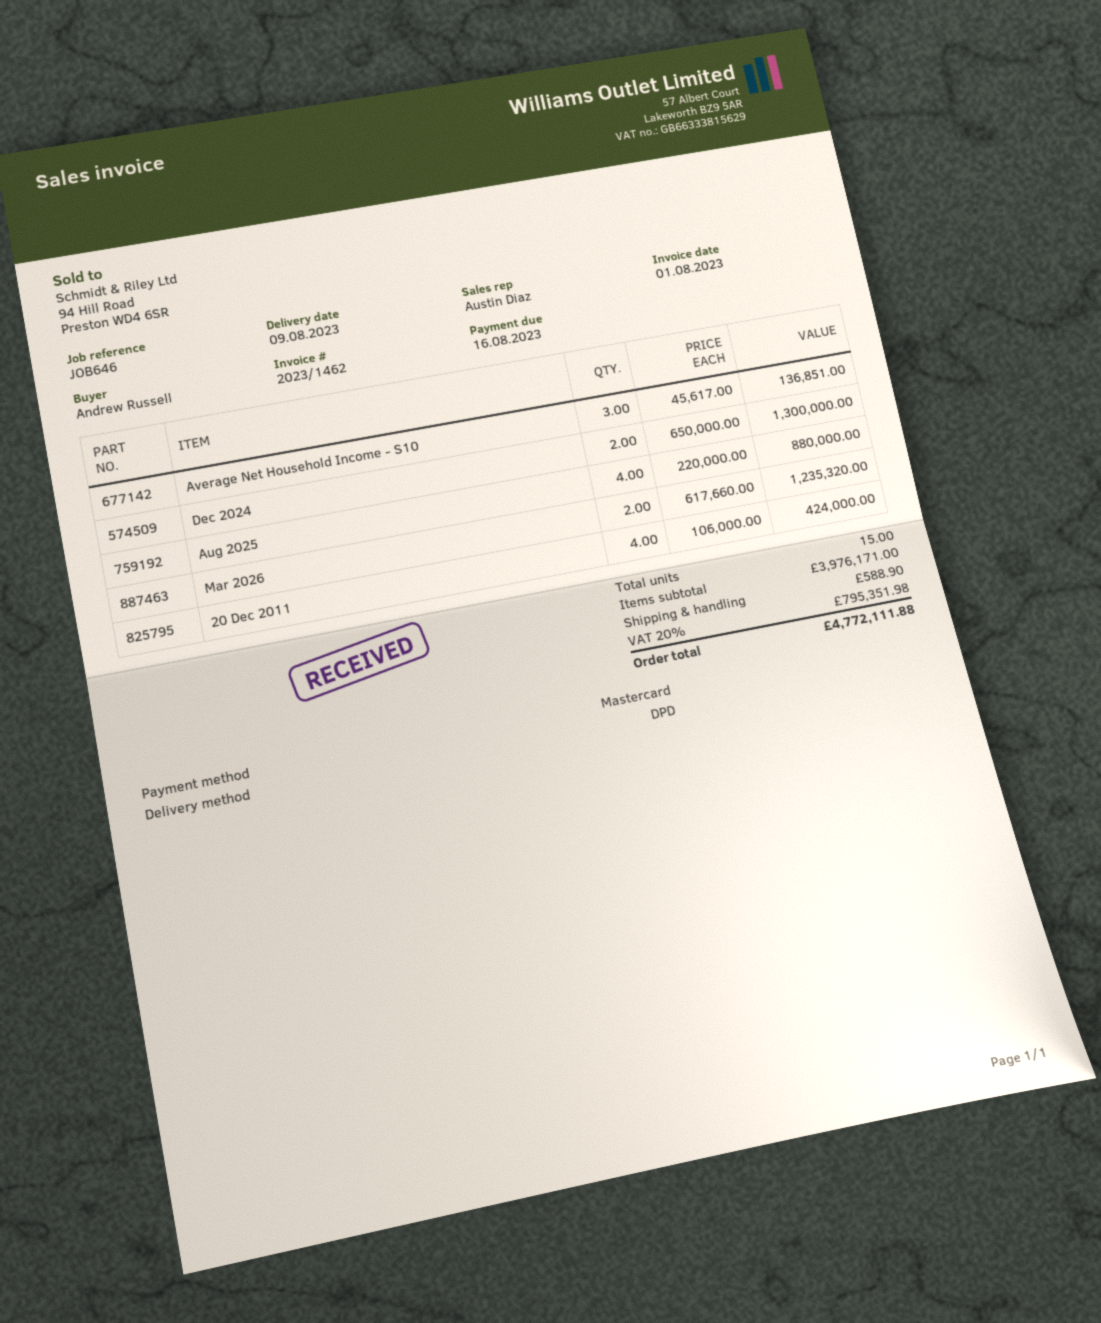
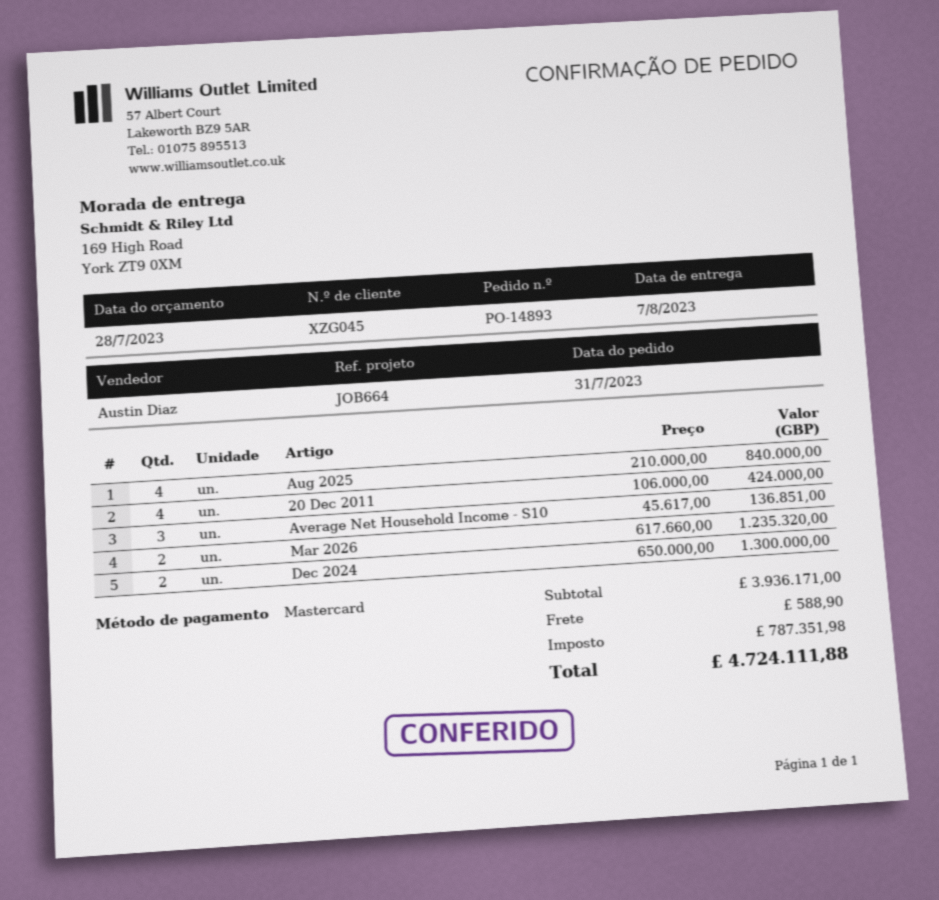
delivery date: 2023-08-09 -> 2023-08-07
reference: JOB646 -> JOB664
Aug 2025: 4 x 220000.00 = 880000.00 -> 4 x 210000.00 = 840000.00
subtotal: 3976171.00 -> 3936171.00
tax: 795351.98 -> 787351.98
total: 4772111.88 -> 4724111.88

